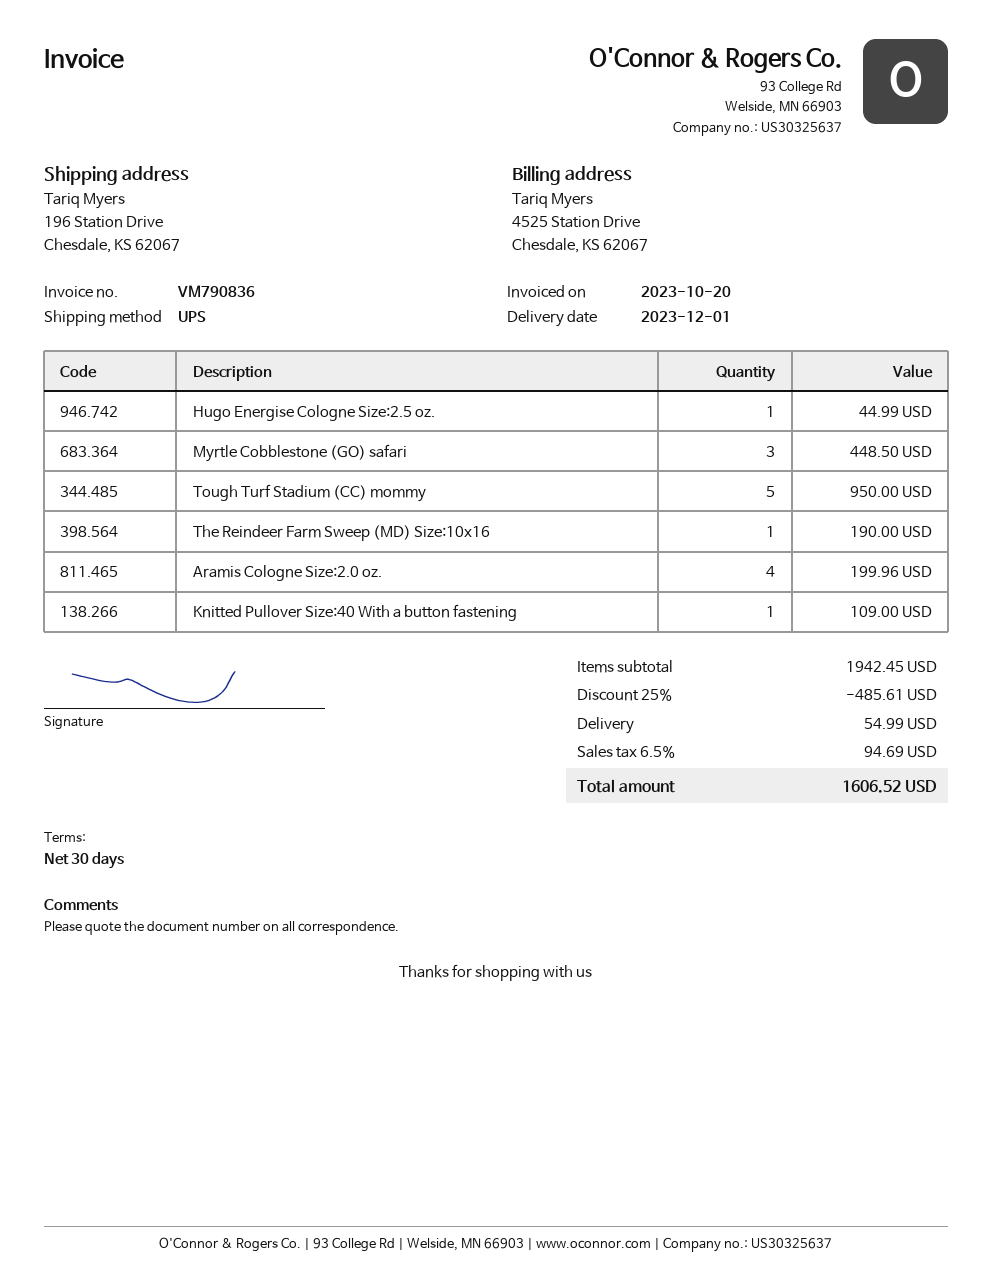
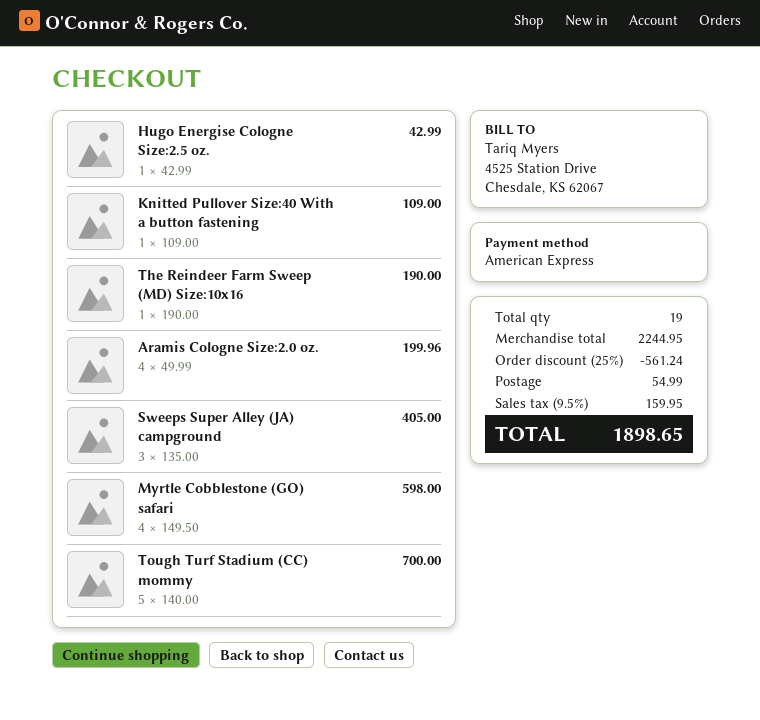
Hugo Energise Cologne Size:2.5 oz.: 1 for 44.99 -> 1 for 42.99
Myrtle Cobblestone (GO) safari: 3 for 448.50 -> 4 for 598.00
Tough Turf Stadium (CC) mommy: 5 for 950.00 -> 5 for 700.00
Sweeps Super Alley (JA) campground: none -> 3 for 405.00
subtotal: 1942.45 -> 2244.95
discount: 25% = 485.61 -> 25% = 561.24
tax: 6.5% = 94.69 -> 9.5% = 159.95
total: 1606.52 -> 1898.65

